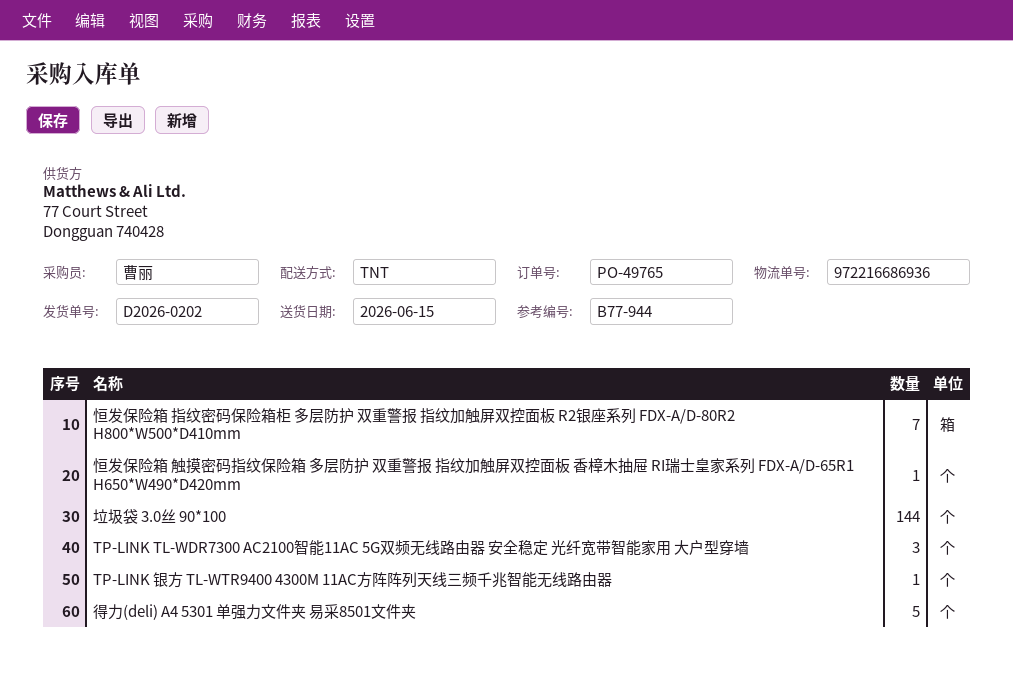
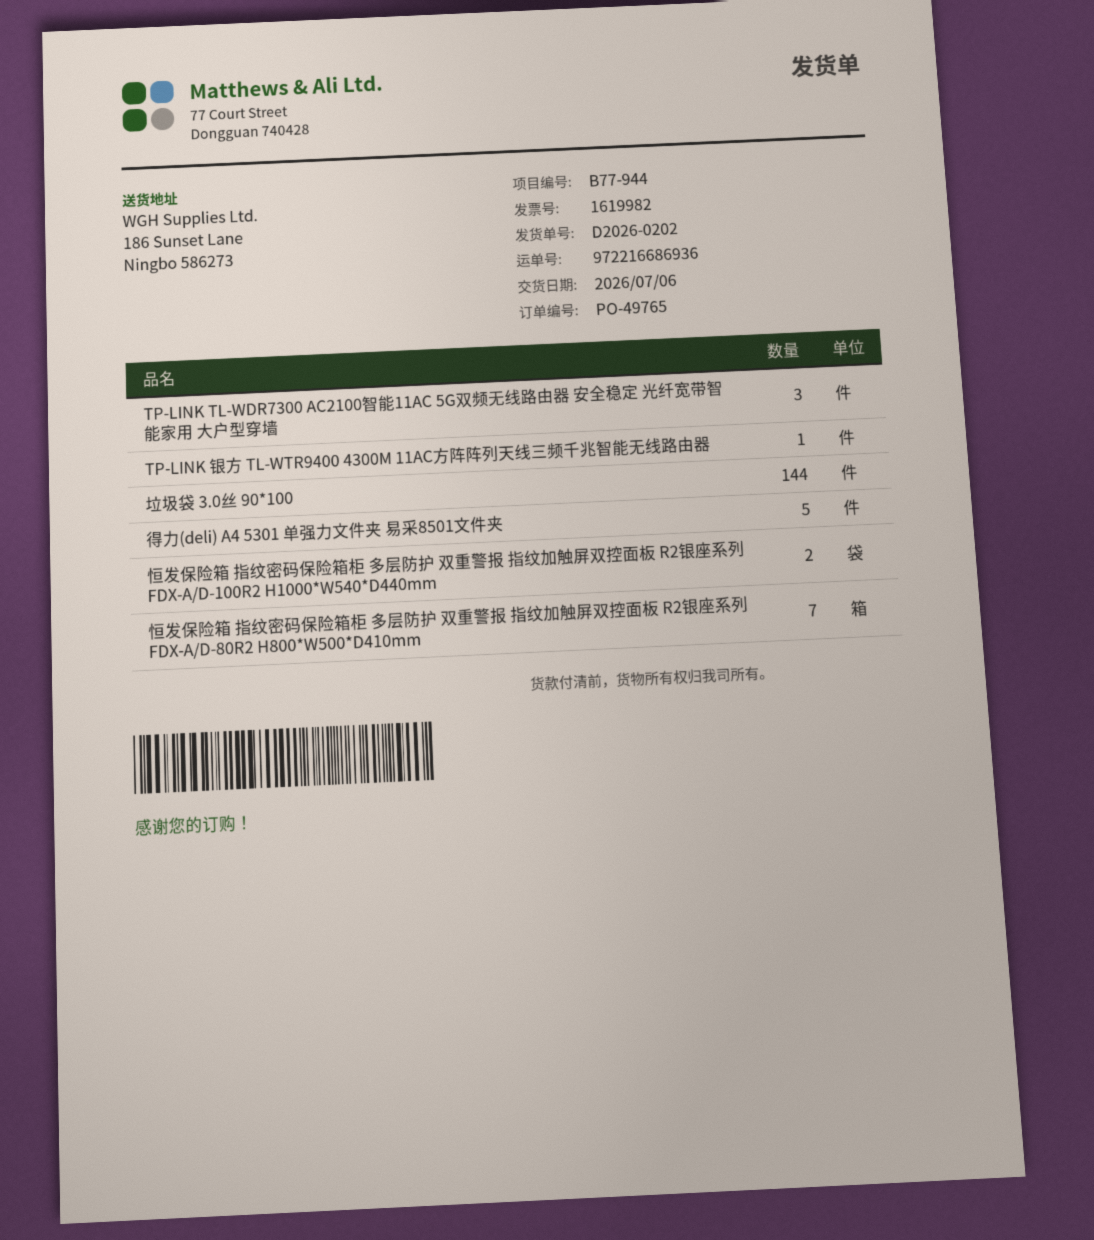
delivery date: 2026-06-15 -> 2026-07-06
恒发保险箱 触摸密码指纹保险箱 多层防护 双重警报 指纹加触屏双控面板 香樟木抽屉 RI瑞士皇家系列 FDX-A/D-65R1 H650*W490*D420mm: 1 -> none
恒发保险箱 指纹密码保险箱柜 多层防护 双重警报 指纹加触屏双控面板 R2银座系列 FDX-A/D-100R2 H1000*W540*D440mm: none -> 2

